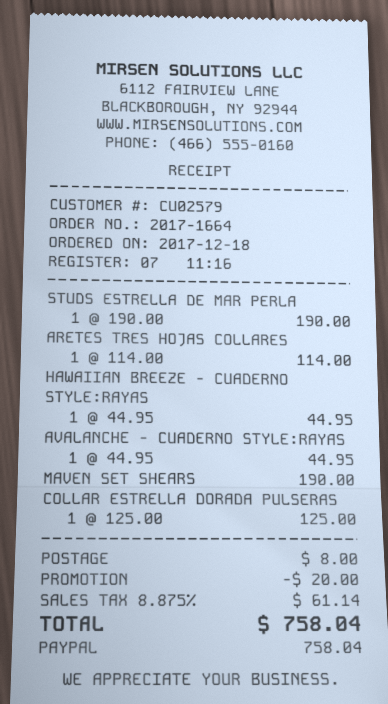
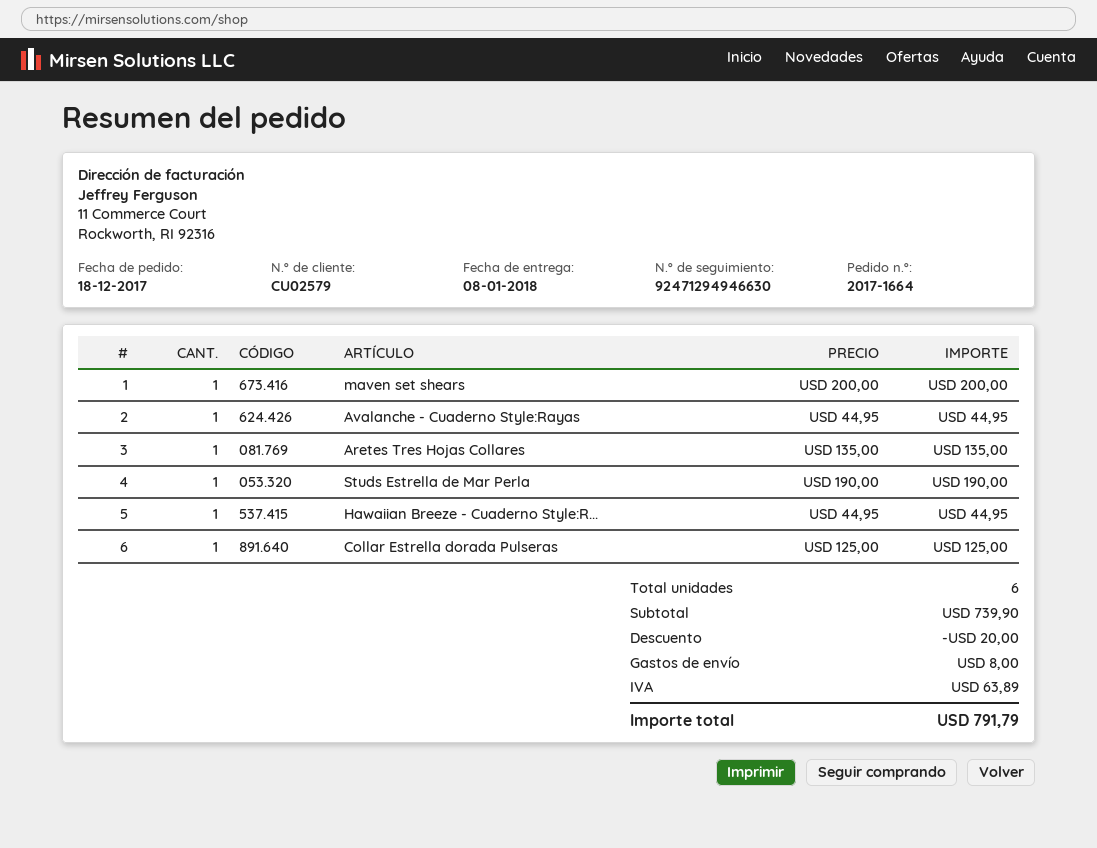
ARETES TRES HOJAS COLLARES: 1 x 114.00 = 114.00 -> 1 x 135.00 = 135.00
MAVEN SET SHEARS: 1 x 190.00 = 190.00 -> 1 x 200.00 = 200.00
tax: 61.14 -> 63.89
total: 758.04 -> 791.79

